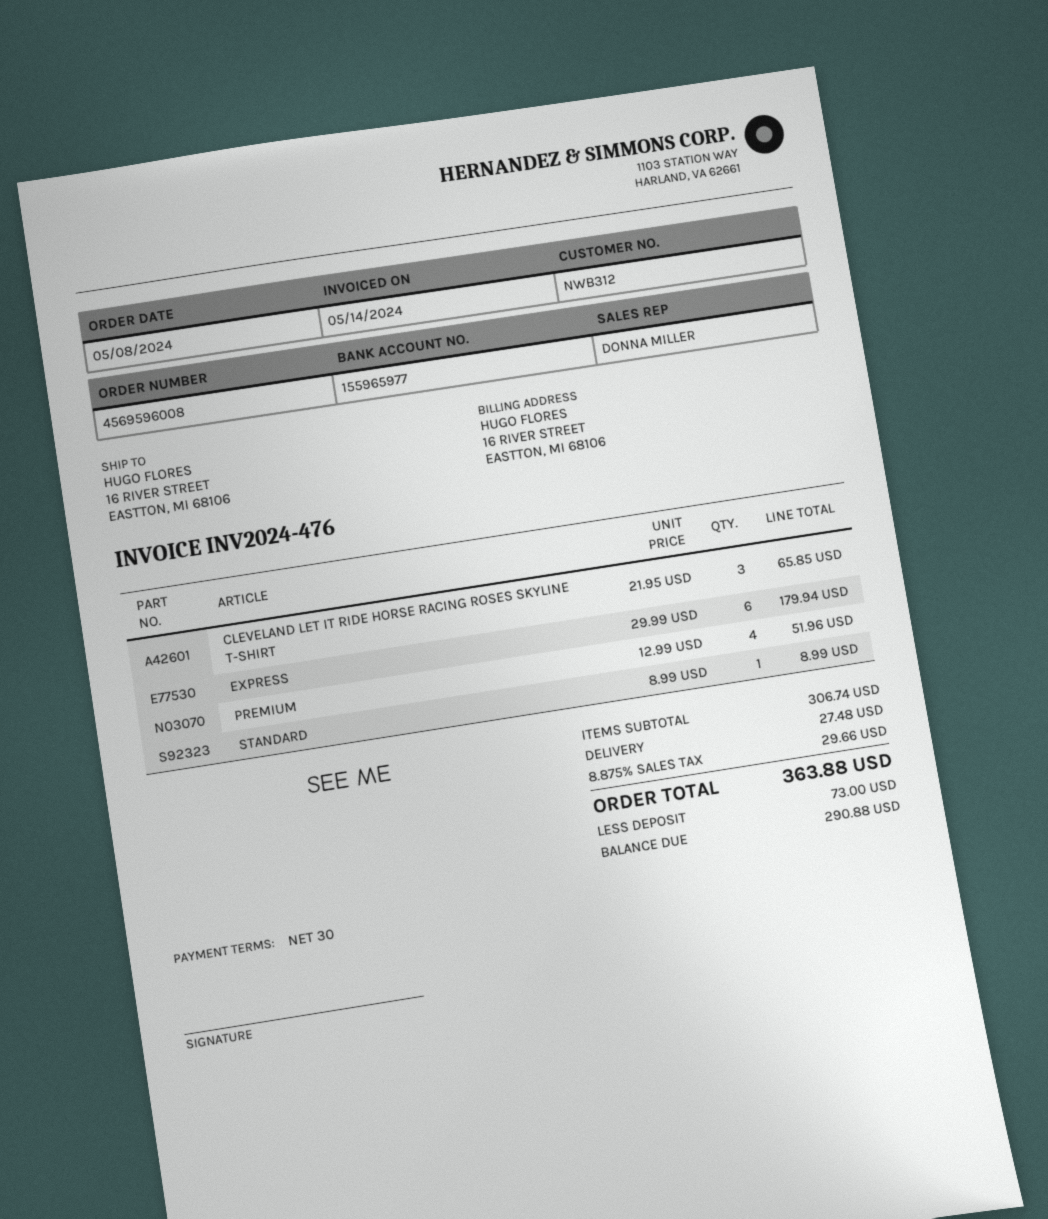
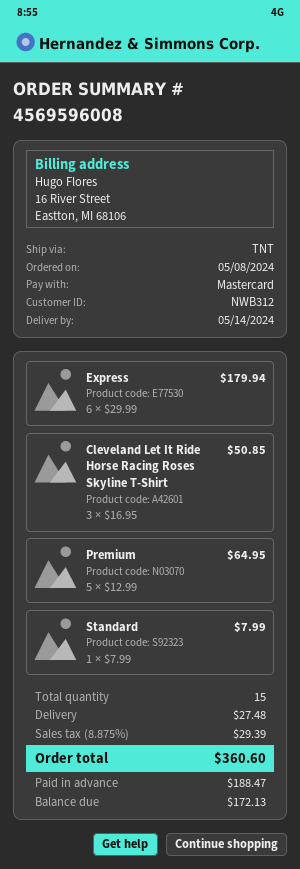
CLEVELAND LET IT RIDE HORSE RACING ROSES SKYLINE T-SHIRT: 3 x 21.95 = 65.85 -> 3 x 16.95 = 50.85
PREMIUM: 4 x 12.99 = 51.96 -> 5 x 12.99 = 64.95
STANDARD: 1 x 8.99 = 8.99 -> 1 x 7.99 = 7.99
tax: 8.875% = 29.66 -> 8.875% = 29.39
total: 363.88 -> 360.60
deposit: 73.00 -> 188.47
balance: 290.88 -> 172.13

